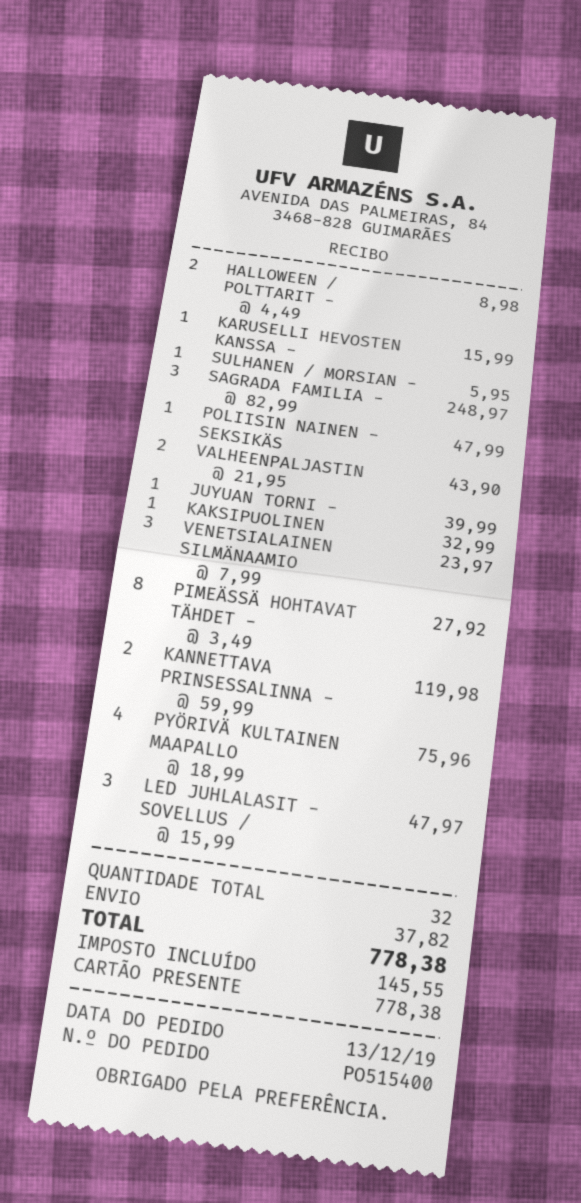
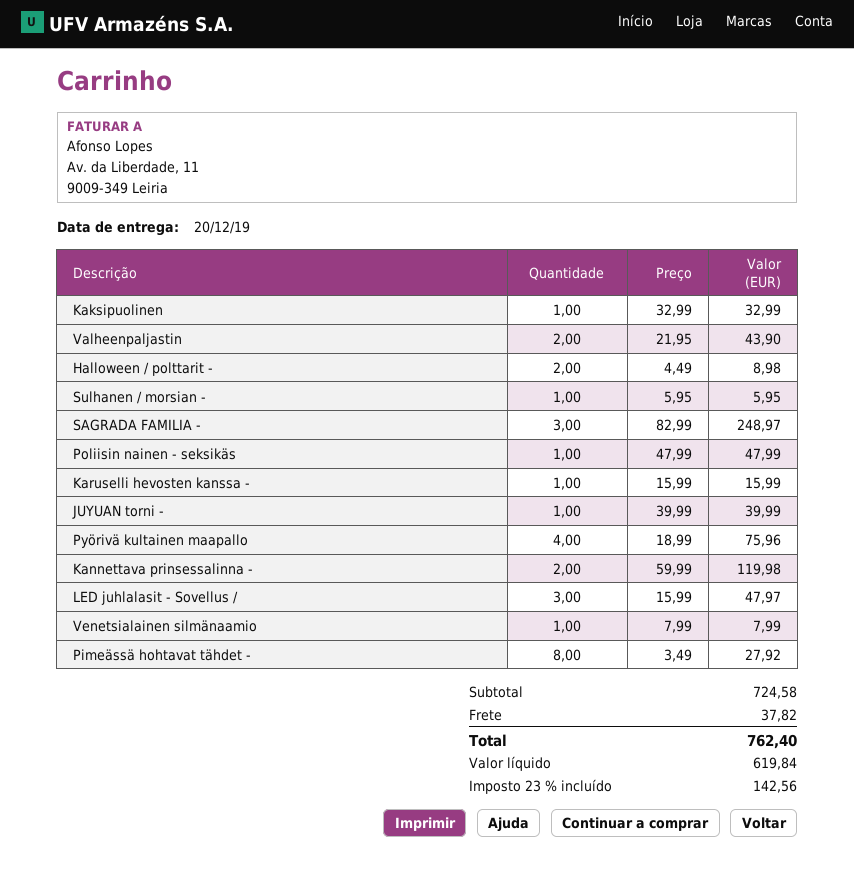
VENETSIALAINEN SILMÄNAAMIO: 3 x 7.99 = 23.97 -> 1 x 7.99 = 7.99
tax: 145.55 -> 142.56
total: 778.38 -> 762.40

